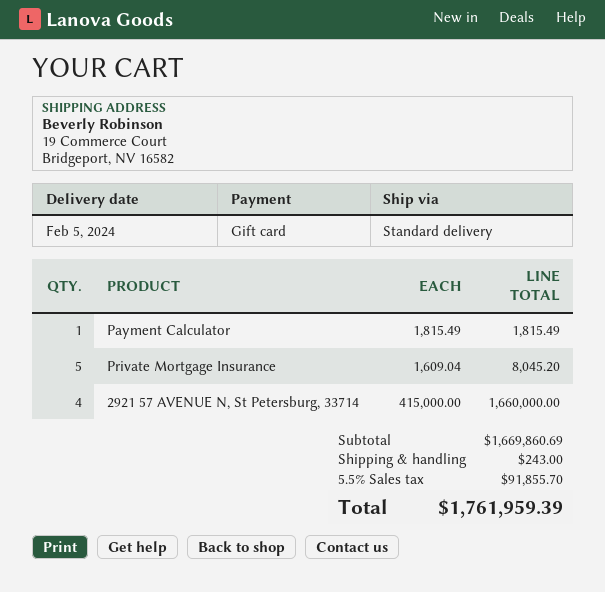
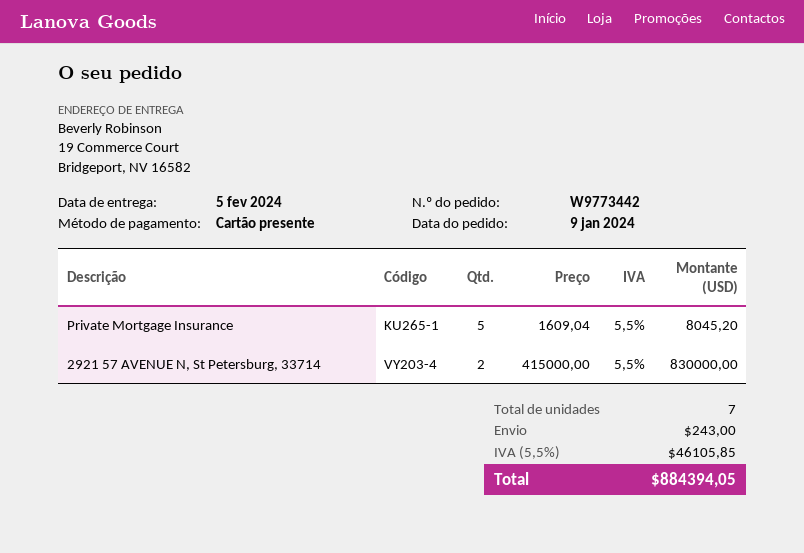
Payment Calculator: 1 x 1815.49 = 1815.49 -> none
2921 57 AVENUE N, St Petersburg, 33714: 4 x 415000.00 = 1660000.00 -> 2 x 415000.00 = 830000.00
tax: 5.5% = 91855.70 -> 5.5% = 46105.85
total: 1761959.39 -> 884394.05

